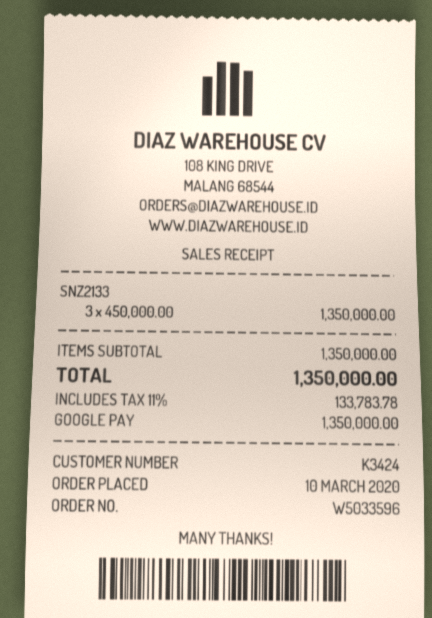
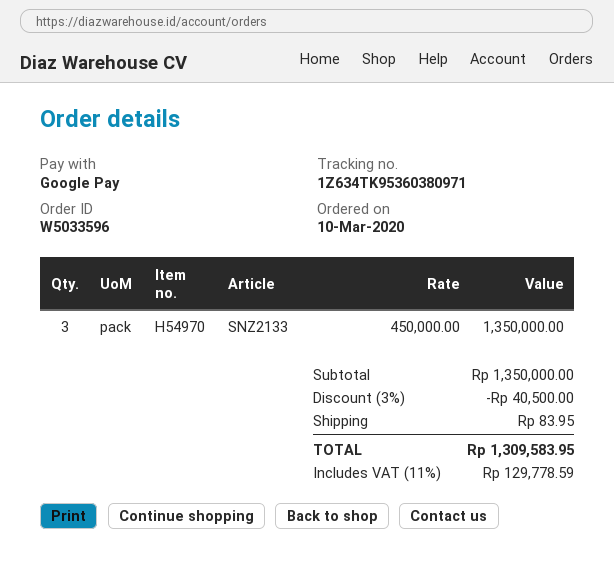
discount: none -> 3% = 40500.00
shipping: none -> 83.95
tax: 11% = 133783.78 -> 11% = 129778.59
total: 1350000.00 -> 1309583.95

